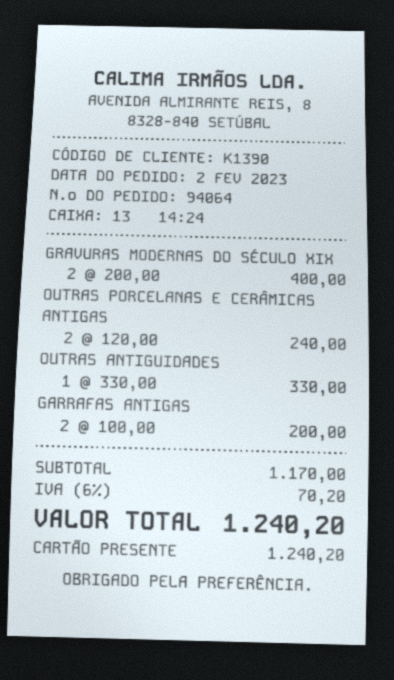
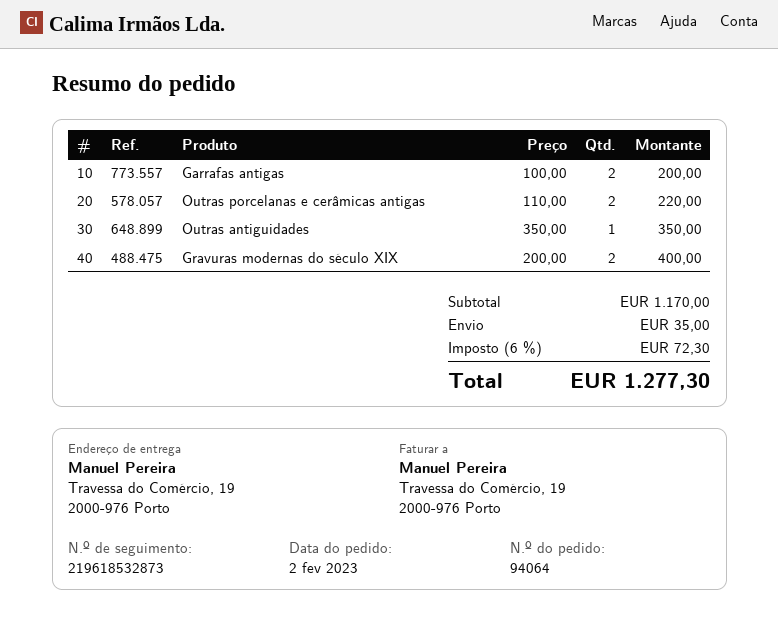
OUTRAS PORCELANAS E CERÂMICAS ANTIGAS: 2 x 120.00 = 240.00 -> 2 x 110.00 = 220.00
OUTRAS ANTIGUIDADES: 1 x 330.00 = 330.00 -> 1 x 350.00 = 350.00
shipping: none -> 35.00
tax: 6% = 70.20 -> 6% = 72.30
total: 1240.20 -> 1277.30

